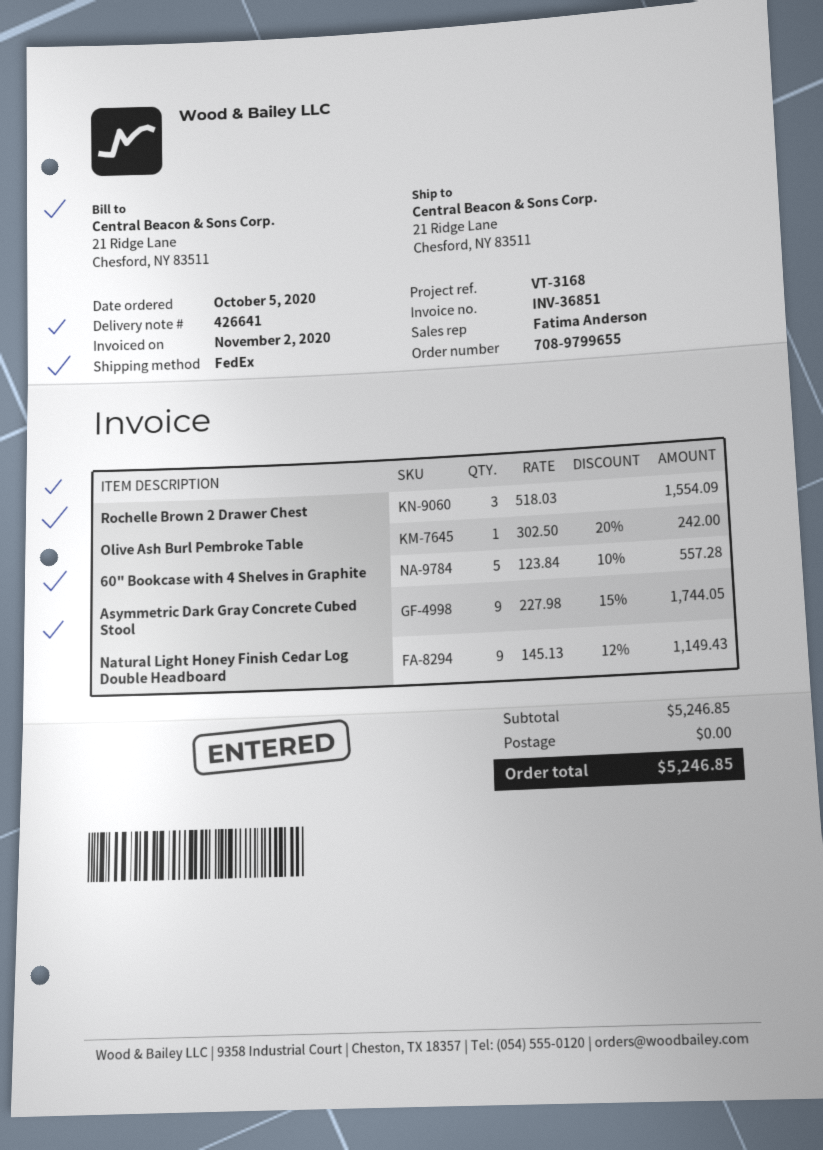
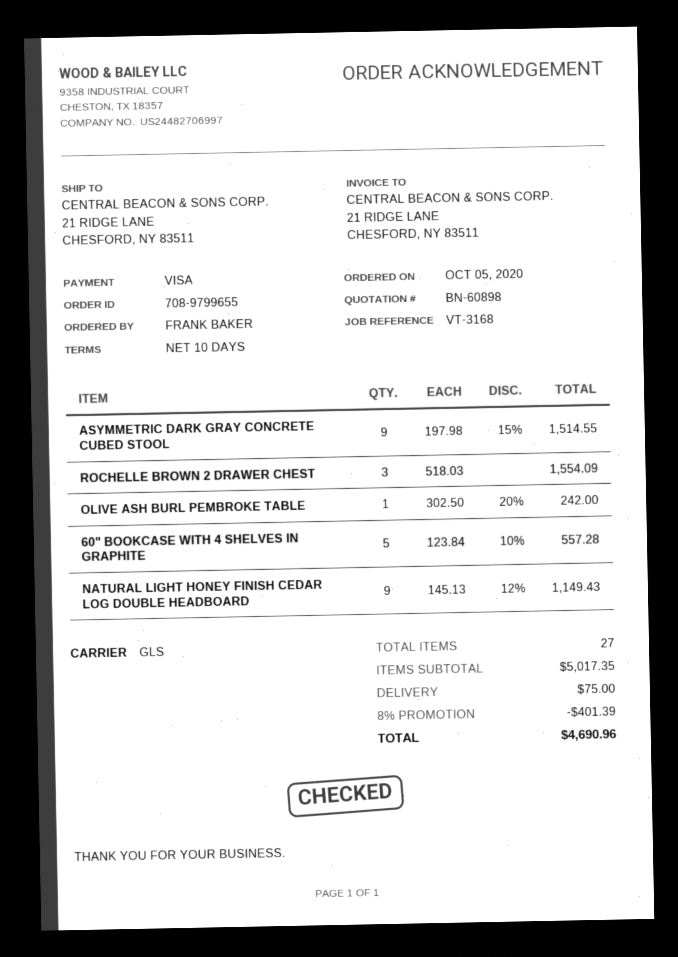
shipping method: FedEx -> GLS
Asymmetric Dark Gray Concrete Cubed Stool: 9 x 227.98 - 15% = 1744.05 -> 9 x 197.98 - 15% = 1514.55
subtotal: 5246.85 -> 5017.35
discount: none -> 8% = 401.39
shipping: 0.00 -> 75.00
total: 5246.85 -> 4690.96

